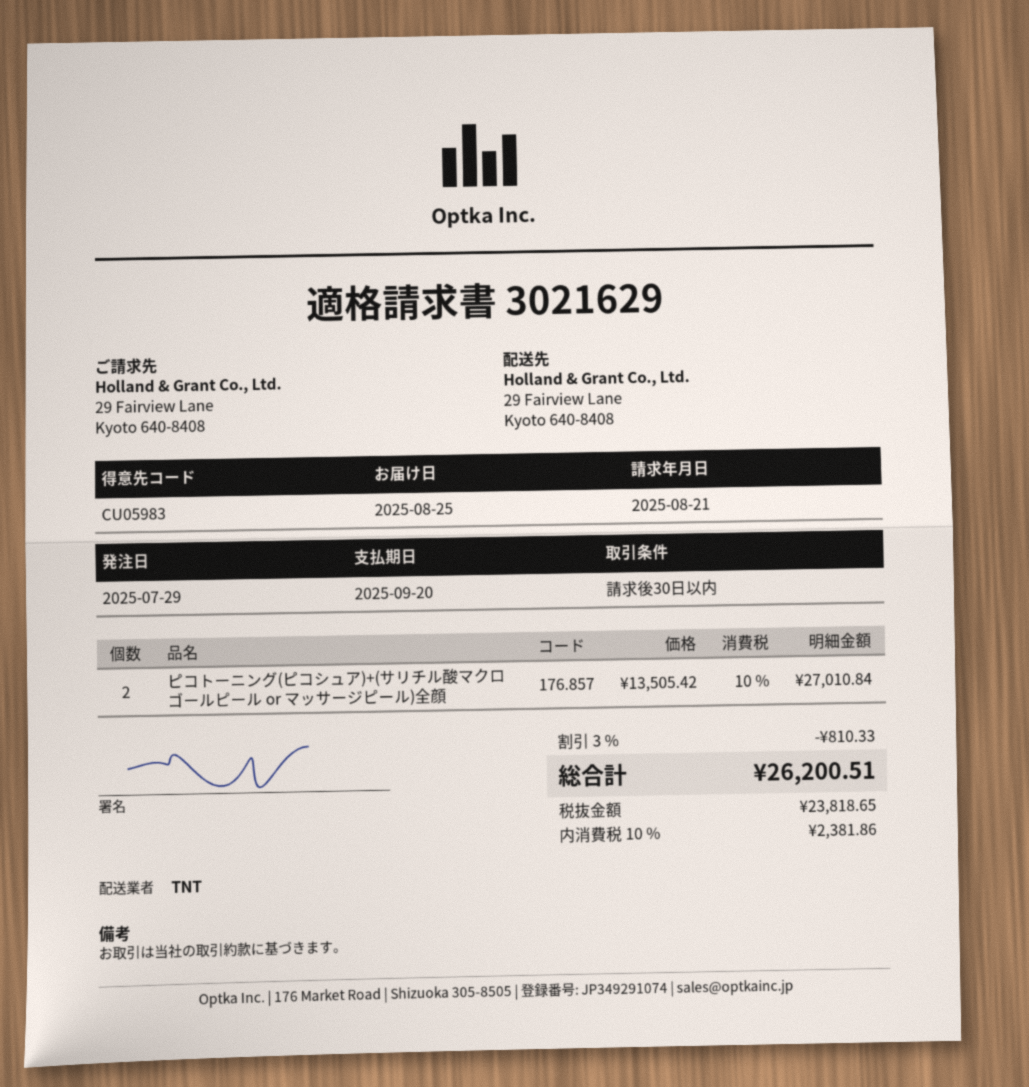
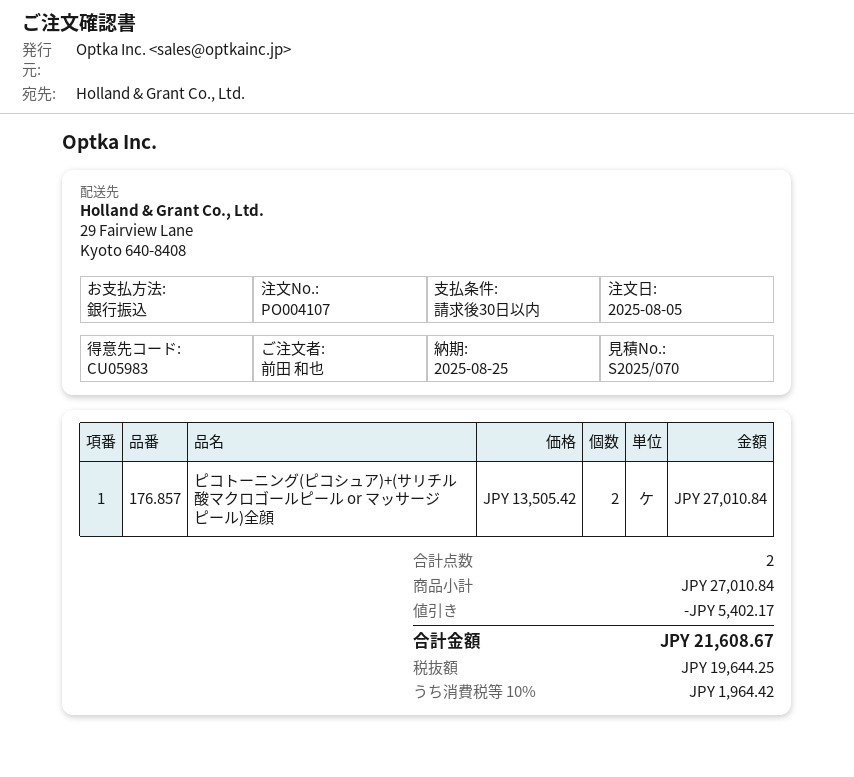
order date: 2025-07-29 -> 2025-08-05
discount: 810.33 -> 5402.17
net: 23818.65 -> 19644.25
tax: 10% = 2381.86 -> 10% = 1964.42
total: 26200.51 -> 21608.67

